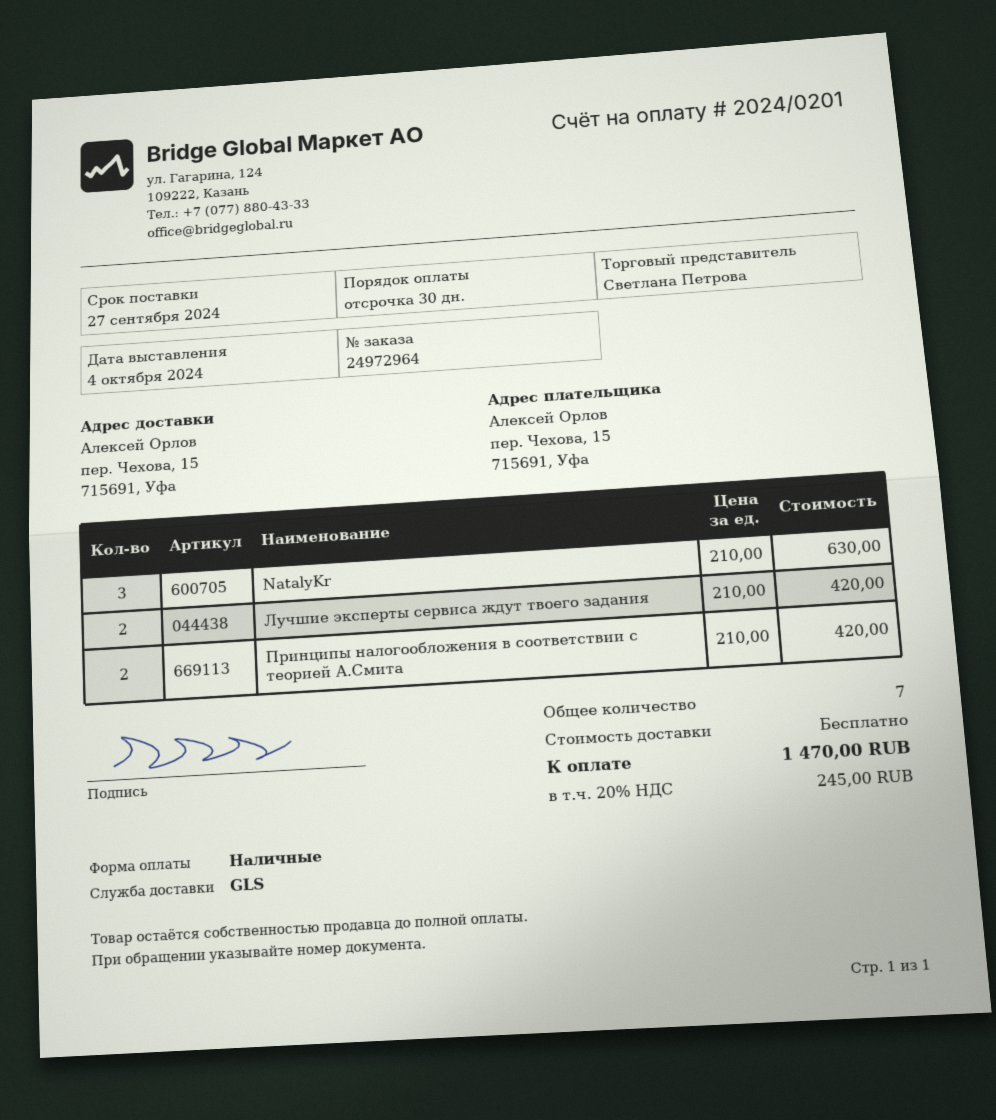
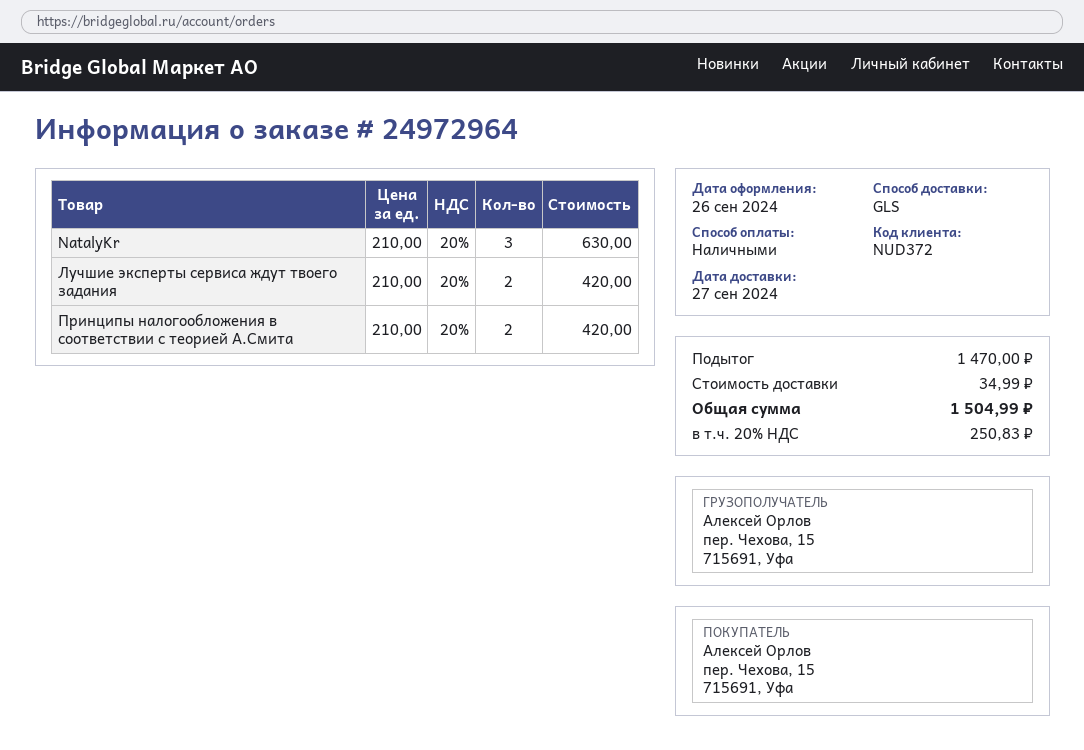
shipping: 0.00 -> 34.99
tax: 20% = 245.00 -> 20% = 250.83
total: 1470.00 -> 1504.99

